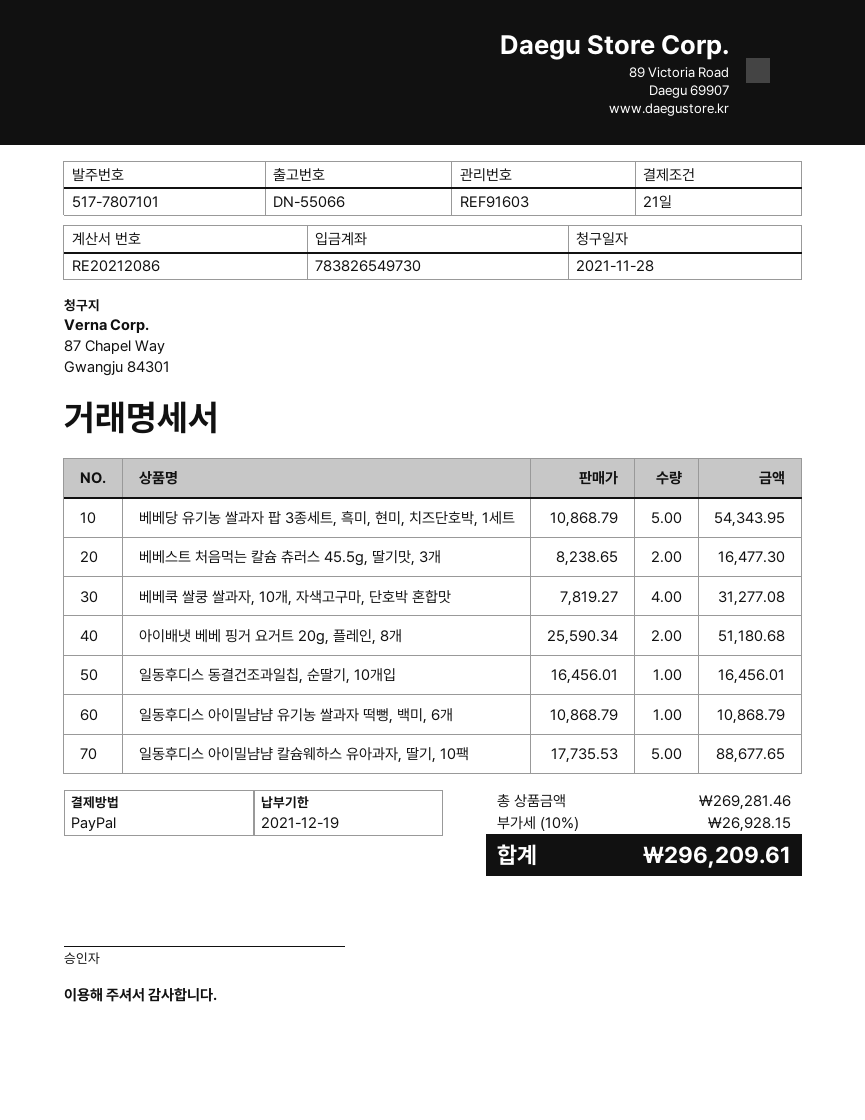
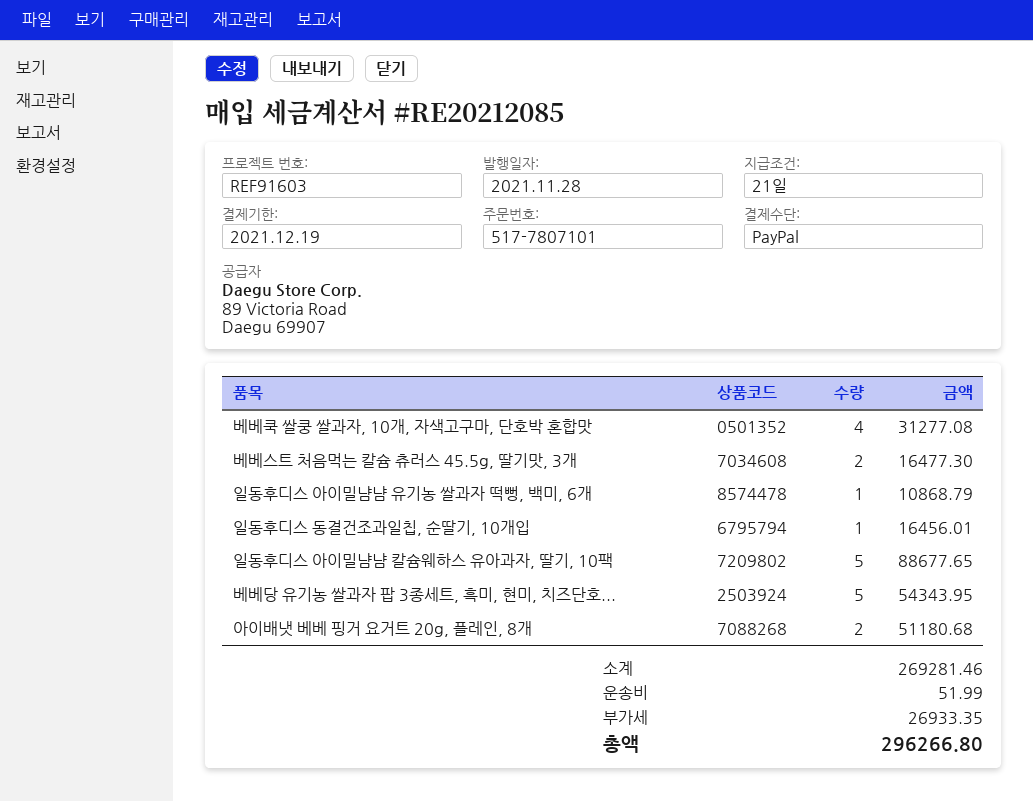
invoice number: RE20212086 -> RE20212085
shipping: none -> 51.99
tax: 26928.15 -> 26933.35
total: 296209.61 -> 296266.80

